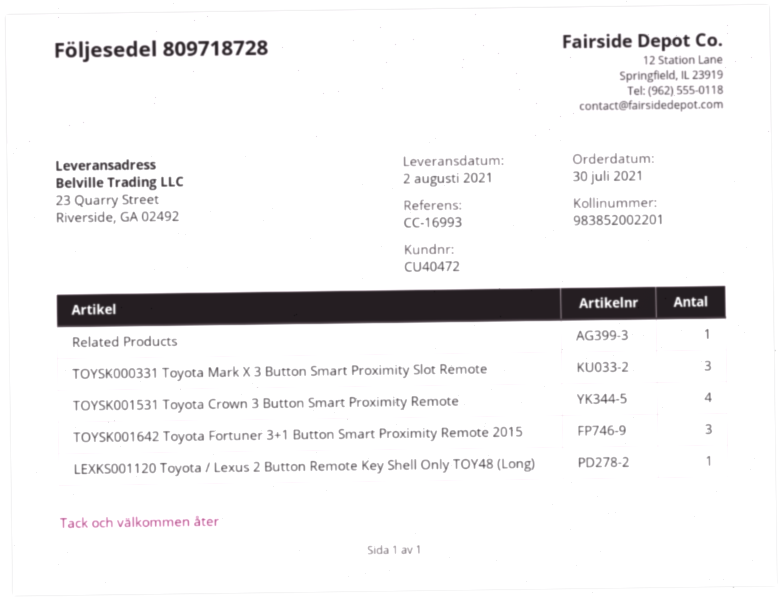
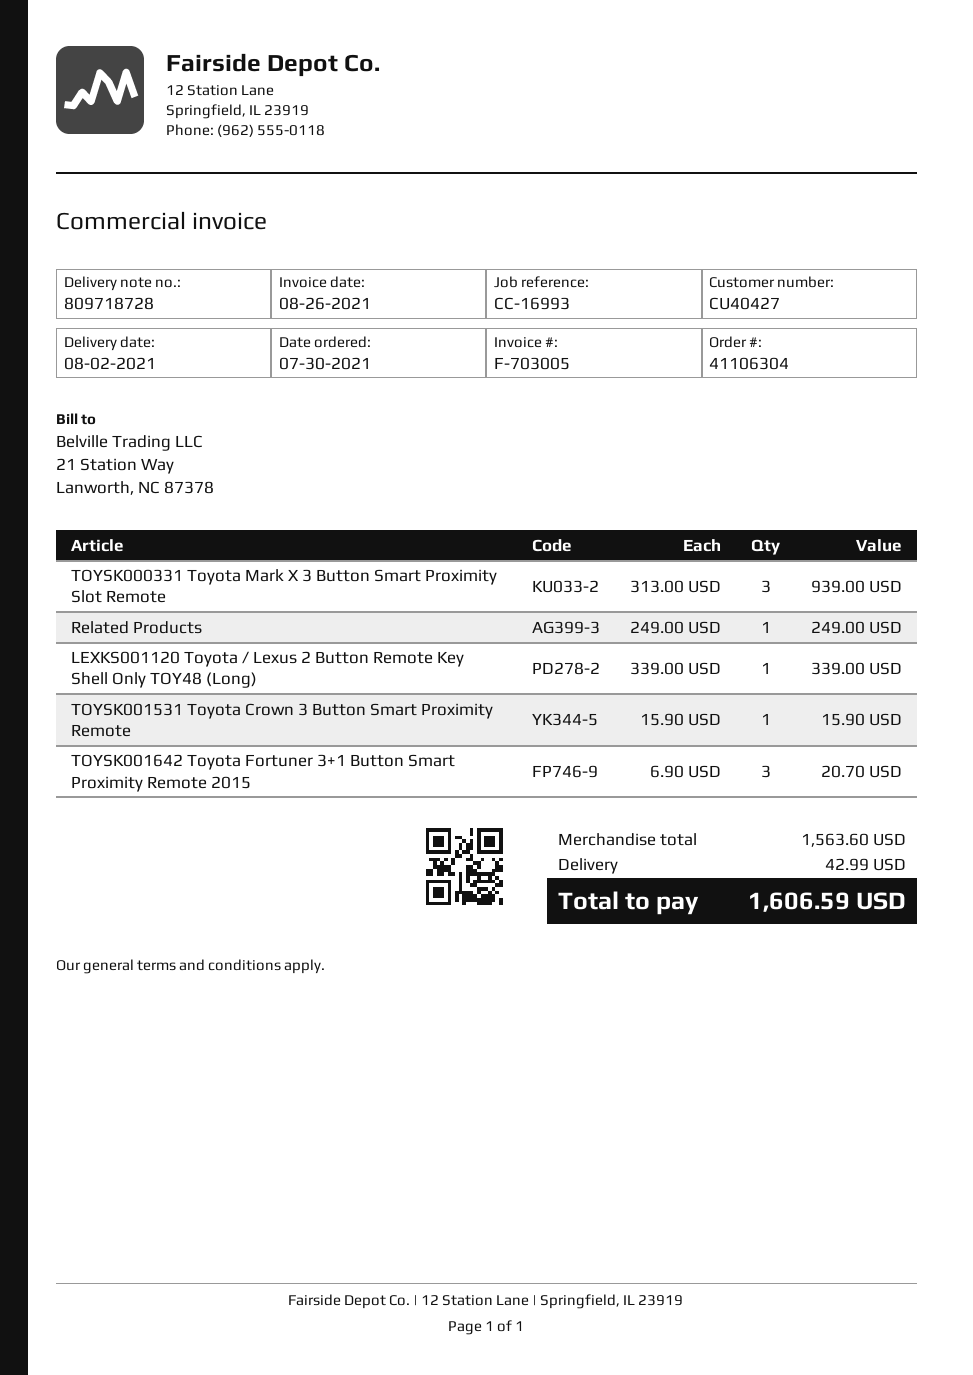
customer number: CU40472 -> CU40427
TOYSK001531 Toyota Crown 3 Button Smart Proximity Remote: 4 -> 1

